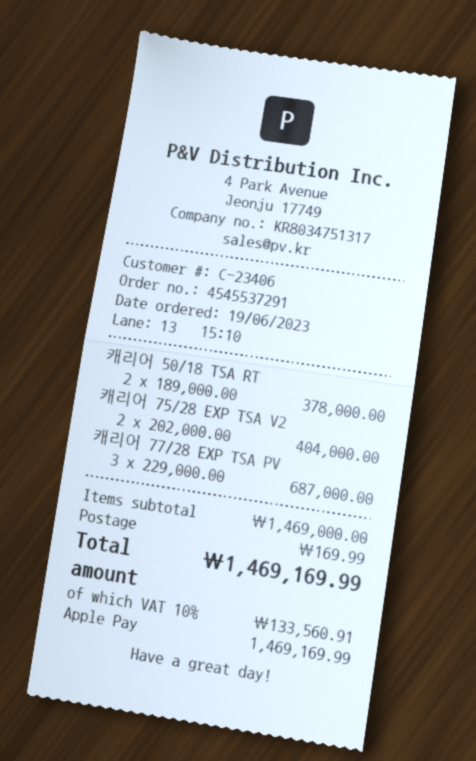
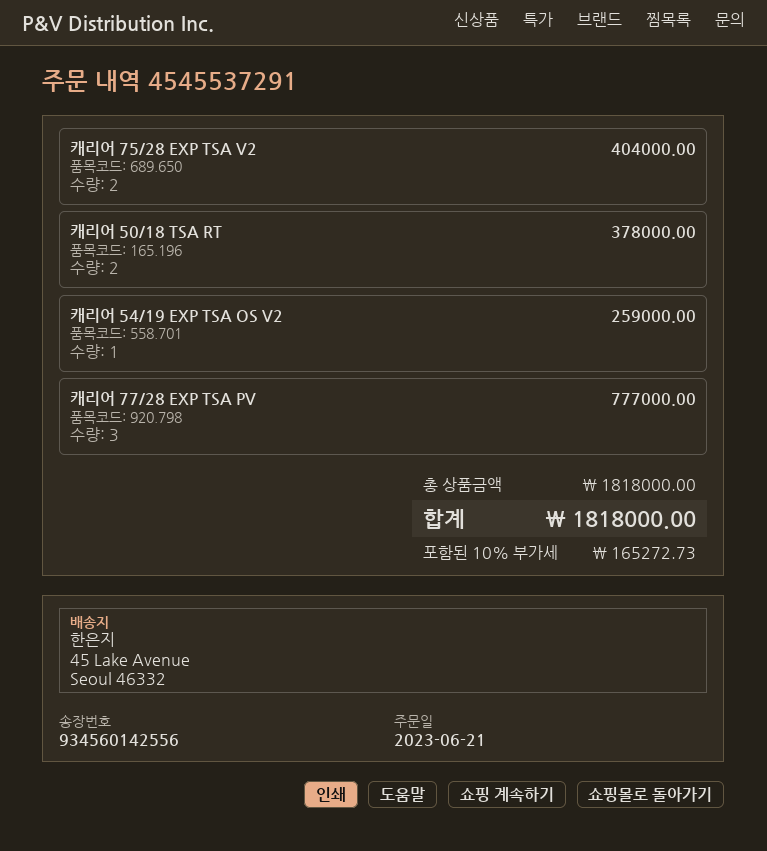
order date: 2023-06-19 -> 2023-06-21
캐리어 77/28 EXP TSA PV: 3 for 687000.00 -> 3 for 777000.00
캐리어 54/19 EXP TSA OS V2: none -> 1 for 259000.00
subtotal: 1469000.00 -> 1818000.00
shipping: 169.99 -> none
tax: 10% = 133560.91 -> 10% = 165272.73
total: 1469169.99 -> 1818000.00

